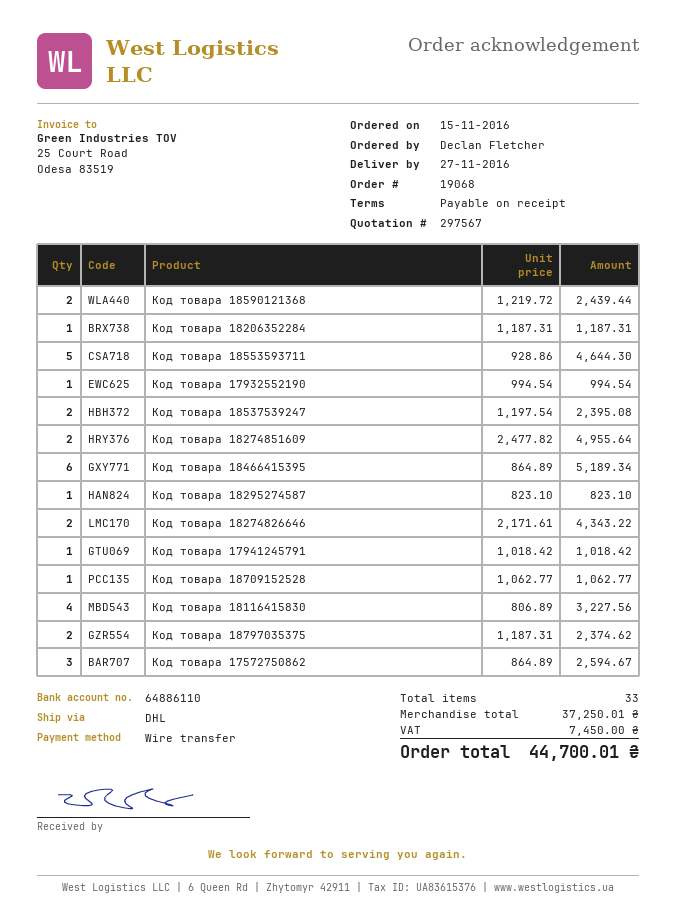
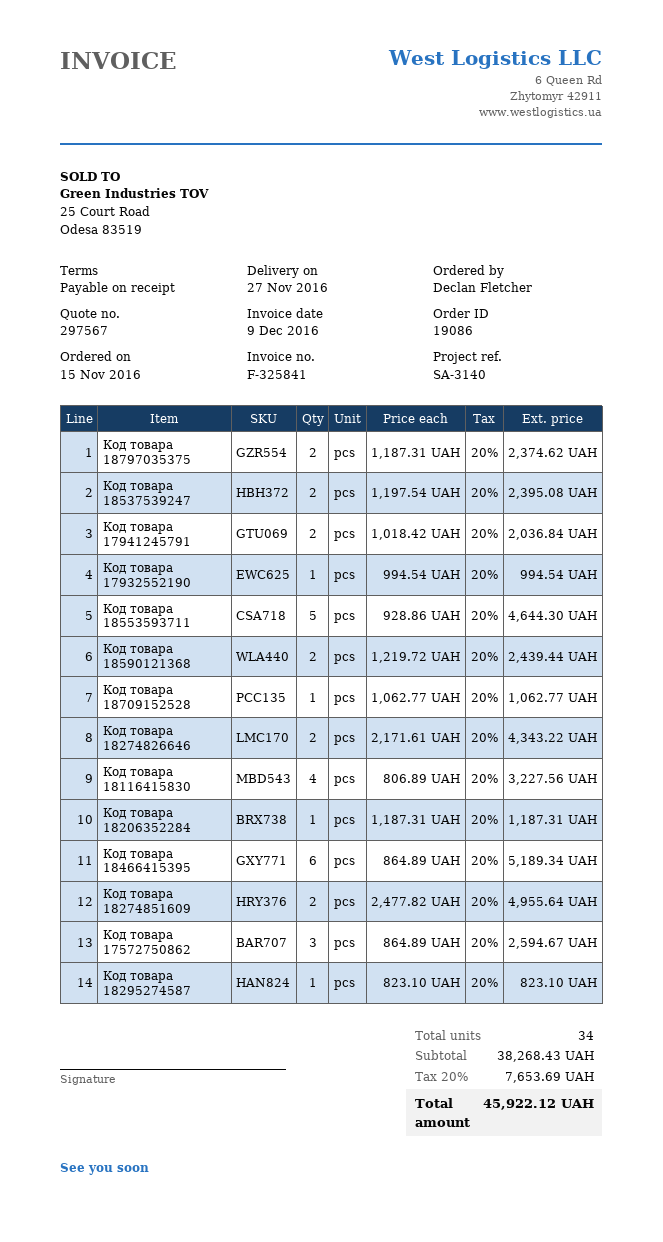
order number: 19068 -> 19086
Код товара 17941245791: 1 x 1018.42 = 1018.42 -> 2 x 1018.42 = 2036.84
total quantity: 33 -> 34
subtotal: 37250.01 -> 38268.43
tax: 7450.00 -> 7653.69
total: 44700.01 -> 45922.12

